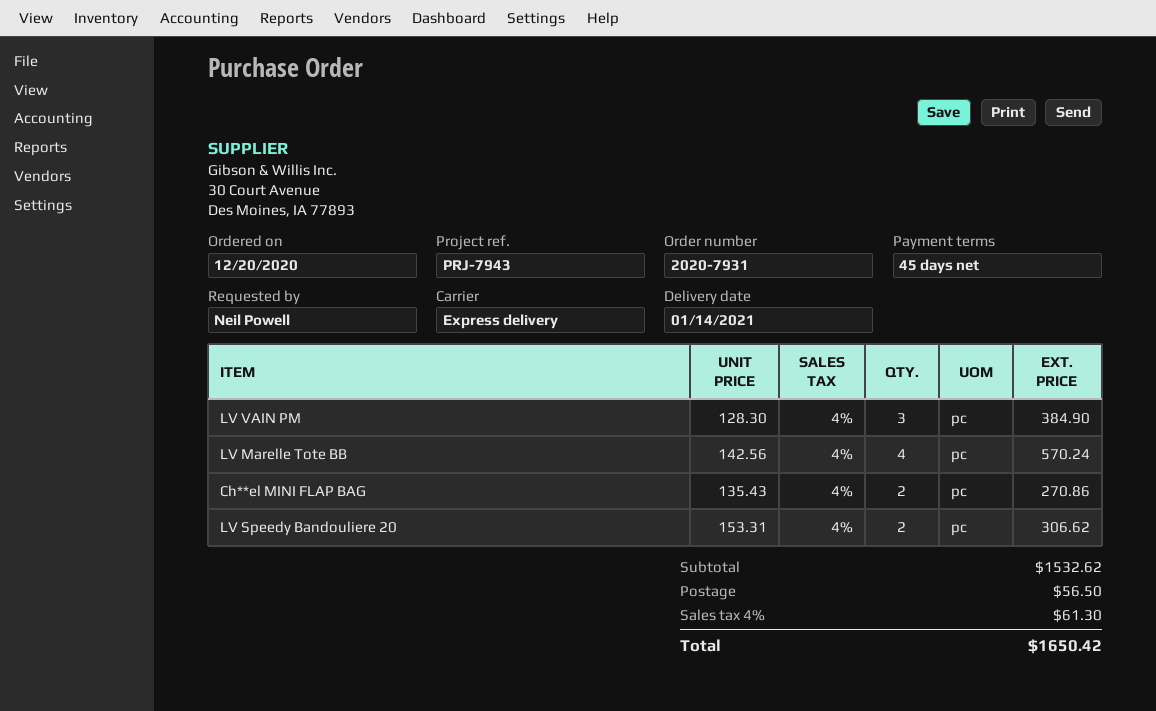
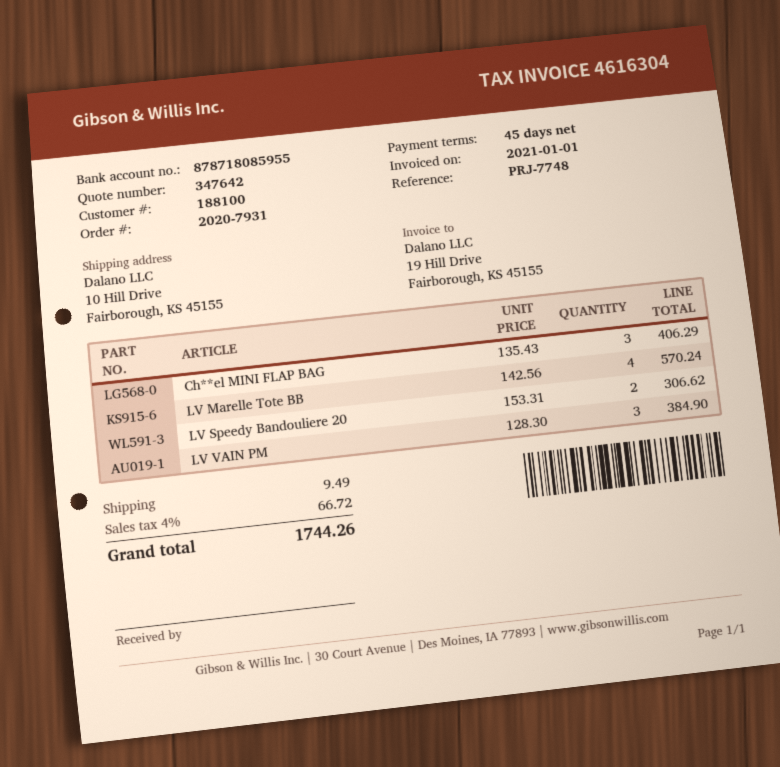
reference: PRJ-7943 -> PRJ-7748
Ch**el MINI FLAP BAG: 2 x 135.43 = 270.86 -> 3 x 135.43 = 406.29
shipping: 56.50 -> 9.49
tax: 4% = 61.30 -> 4% = 66.72
total: 1650.42 -> 1744.26

